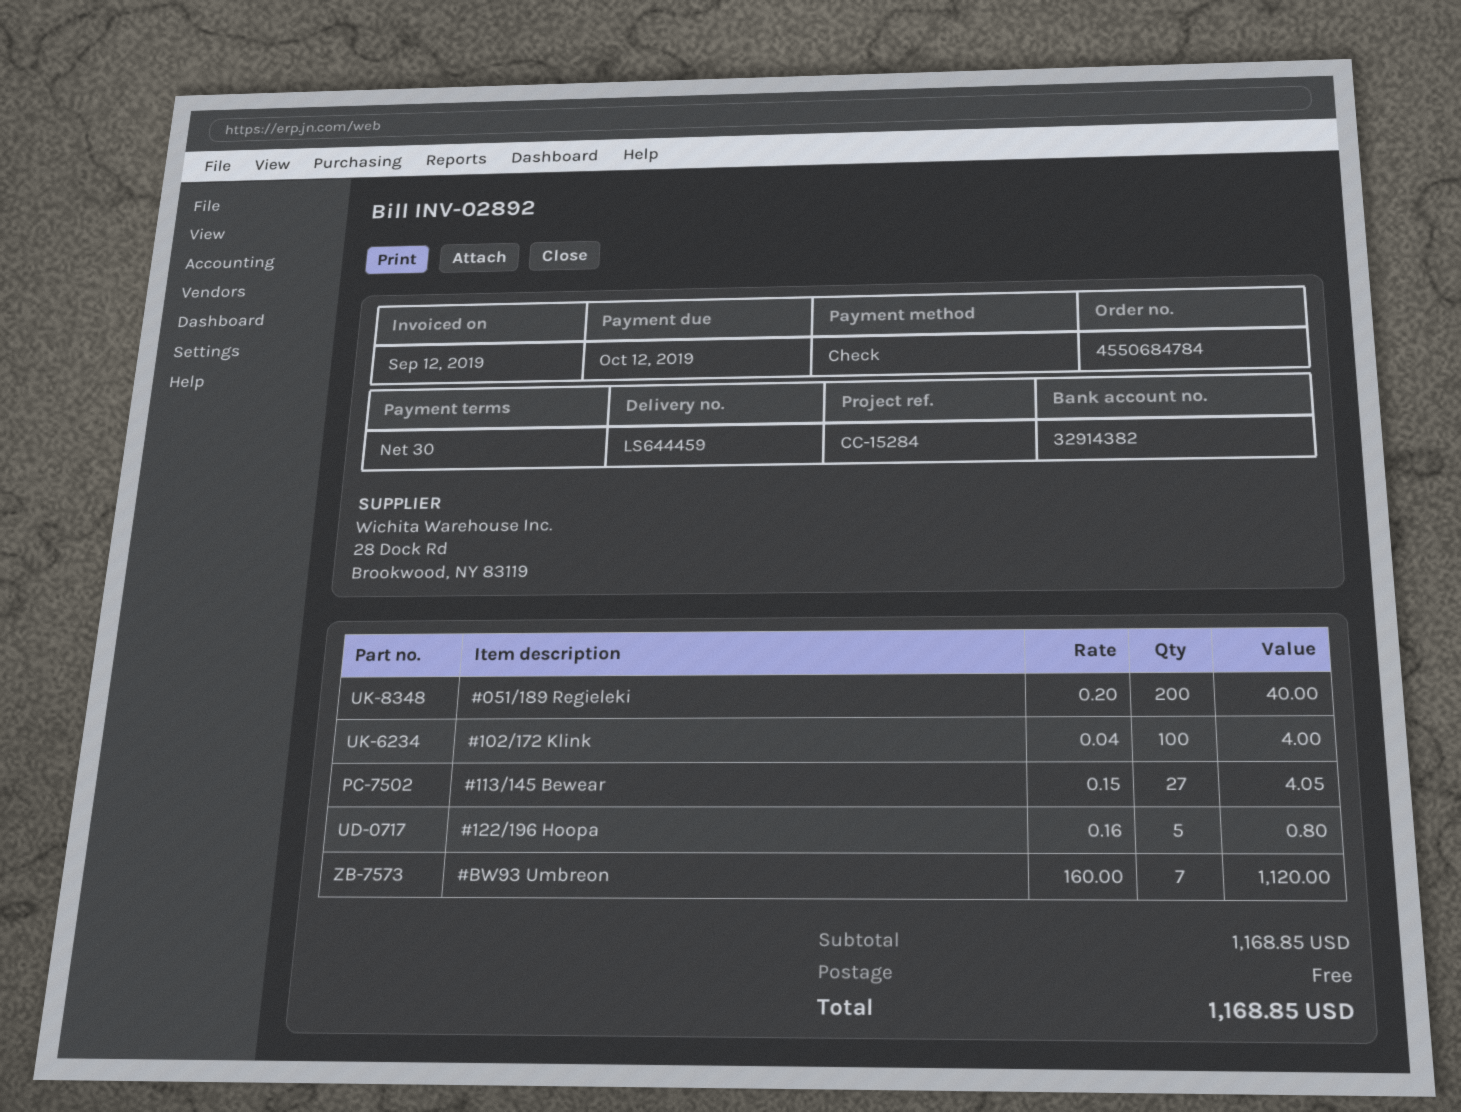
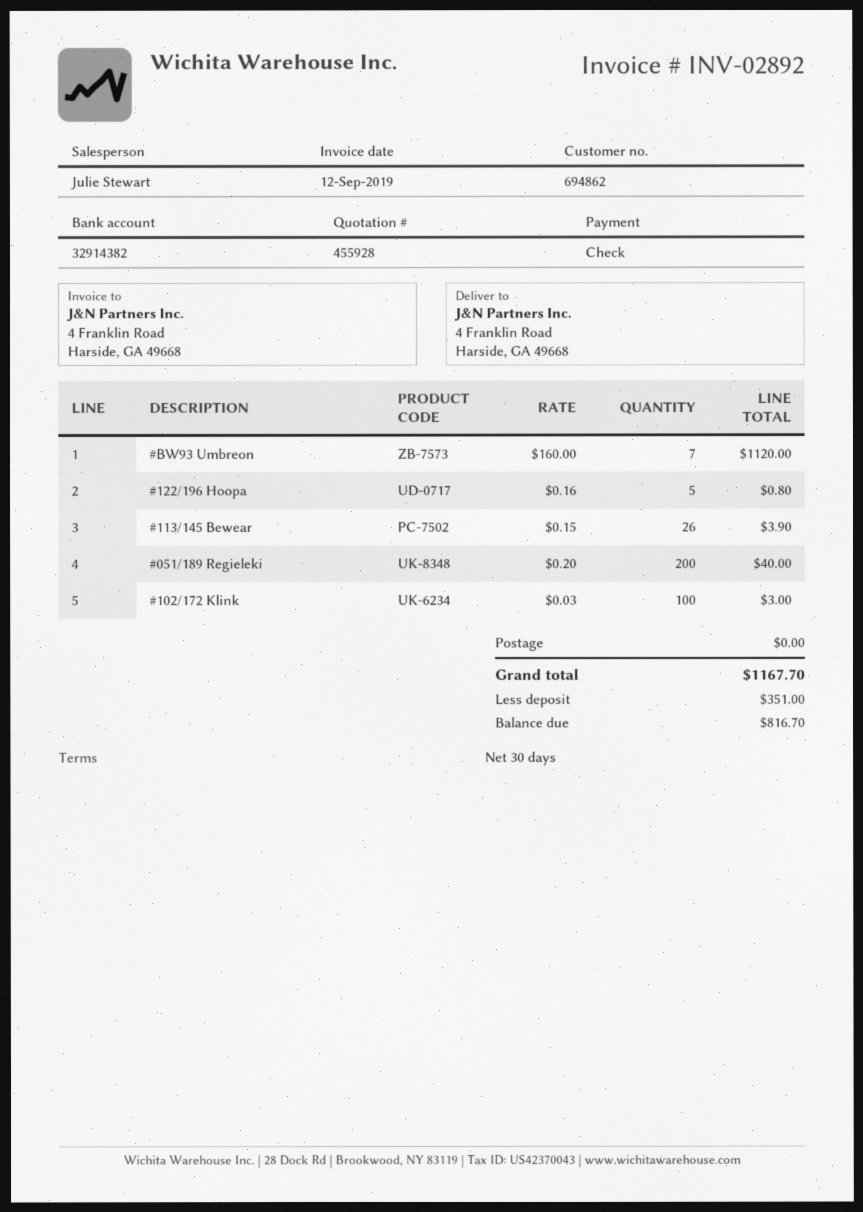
#102/172 Klink: 100 x 0.04 = 4.00 -> 100 x 0.03 = 3.00
#113/145 Bewear: 27 x 0.15 = 4.05 -> 26 x 0.15 = 3.90
total: 1168.85 -> 1167.70

